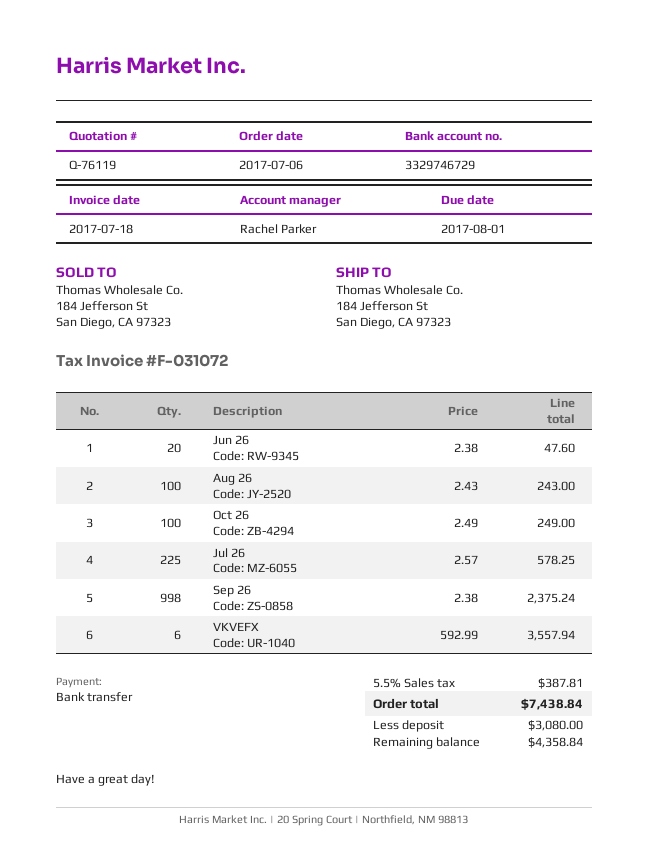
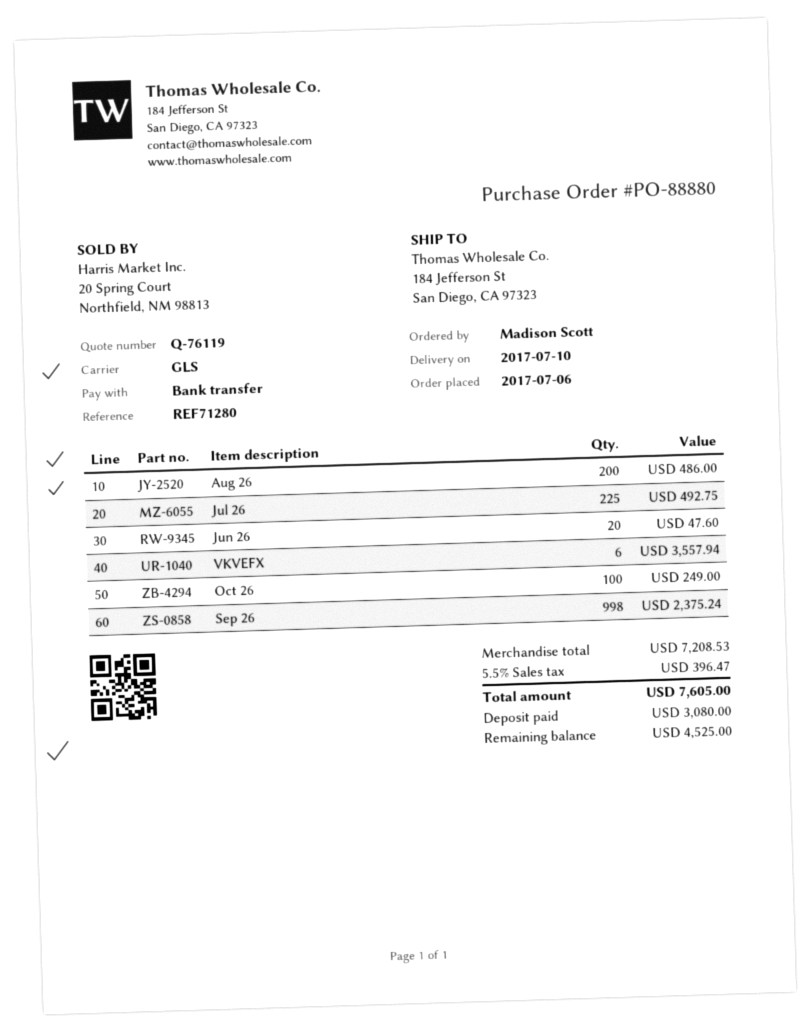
Aug 26: 100 for 243.00 -> 200 for 486.00
Jul 26: 225 for 578.25 -> 225 for 492.75
tax: 5.5% = 387.81 -> 5.5% = 396.47
total: 7438.84 -> 7605.00
balance: 4358.84 -> 4525.00

